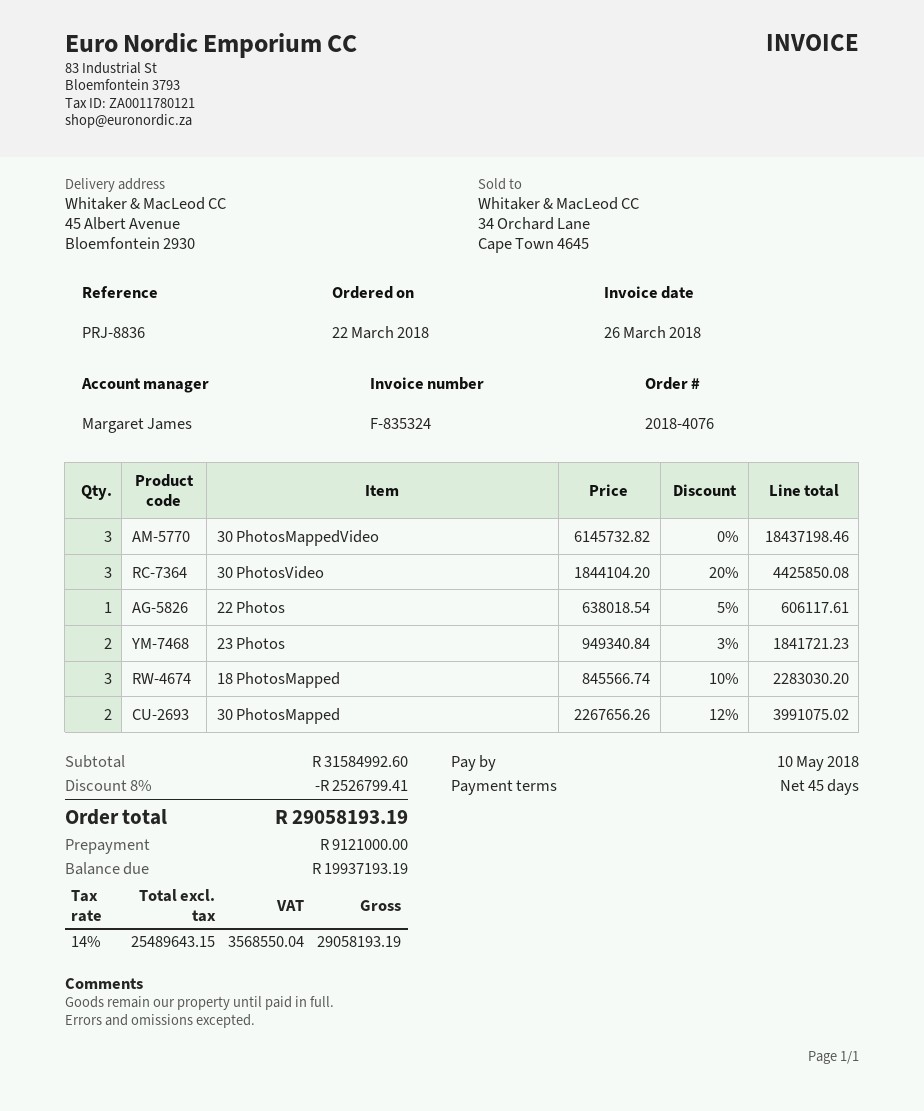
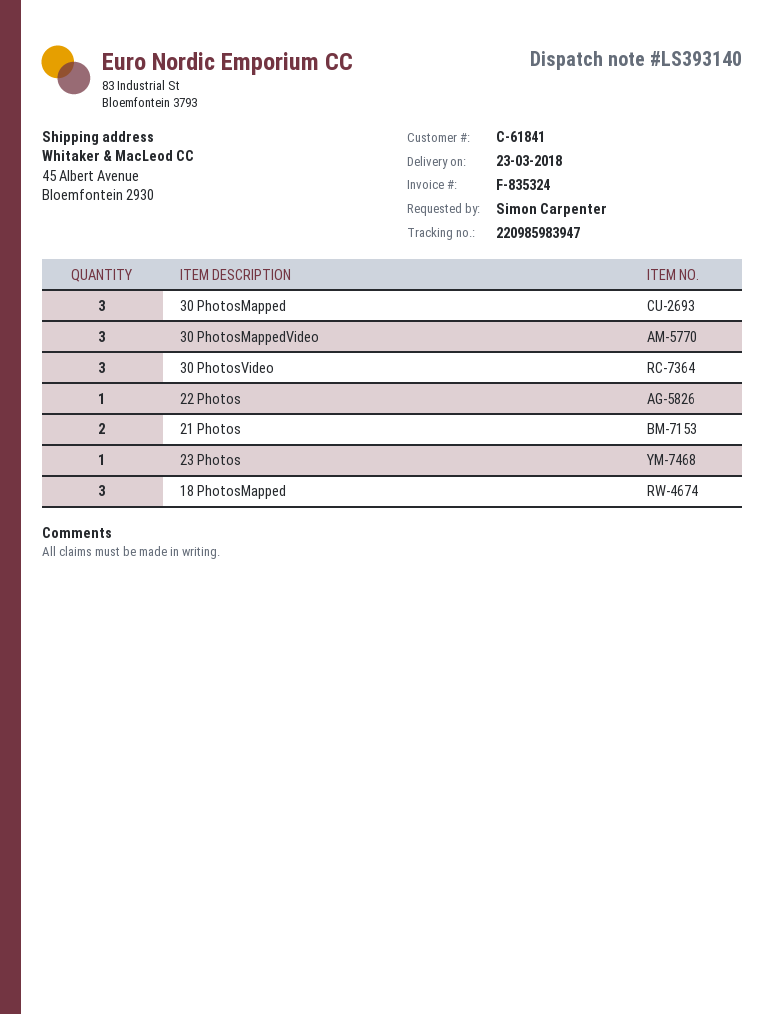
23 Photos: 2 -> 1
30 PhotosMapped: 2 -> 3
21 Photos: none -> 2

